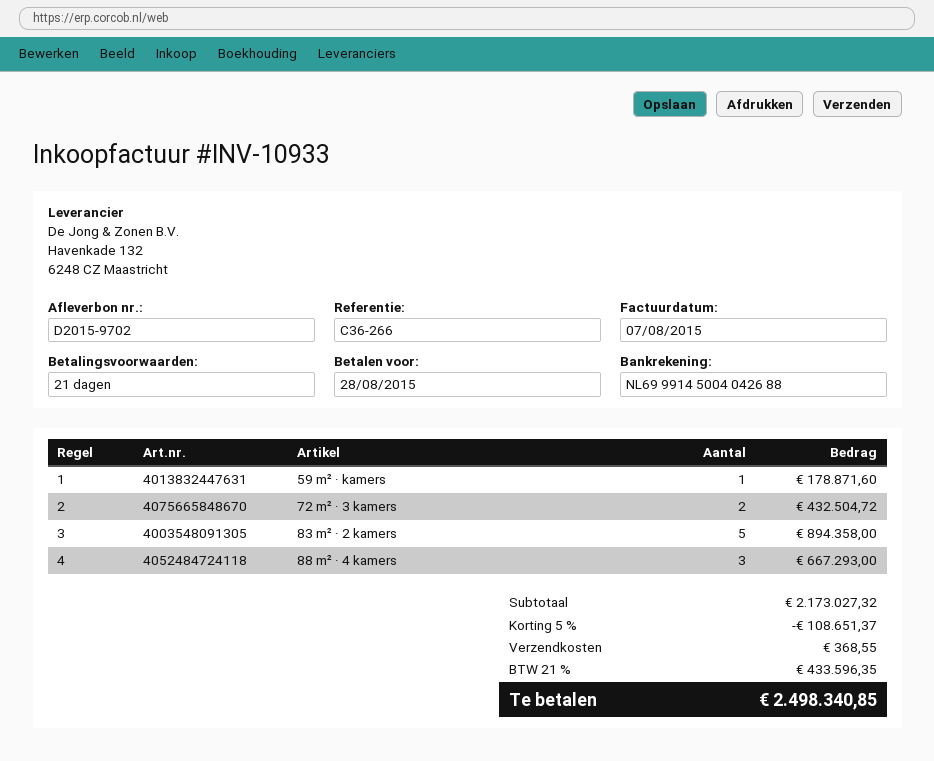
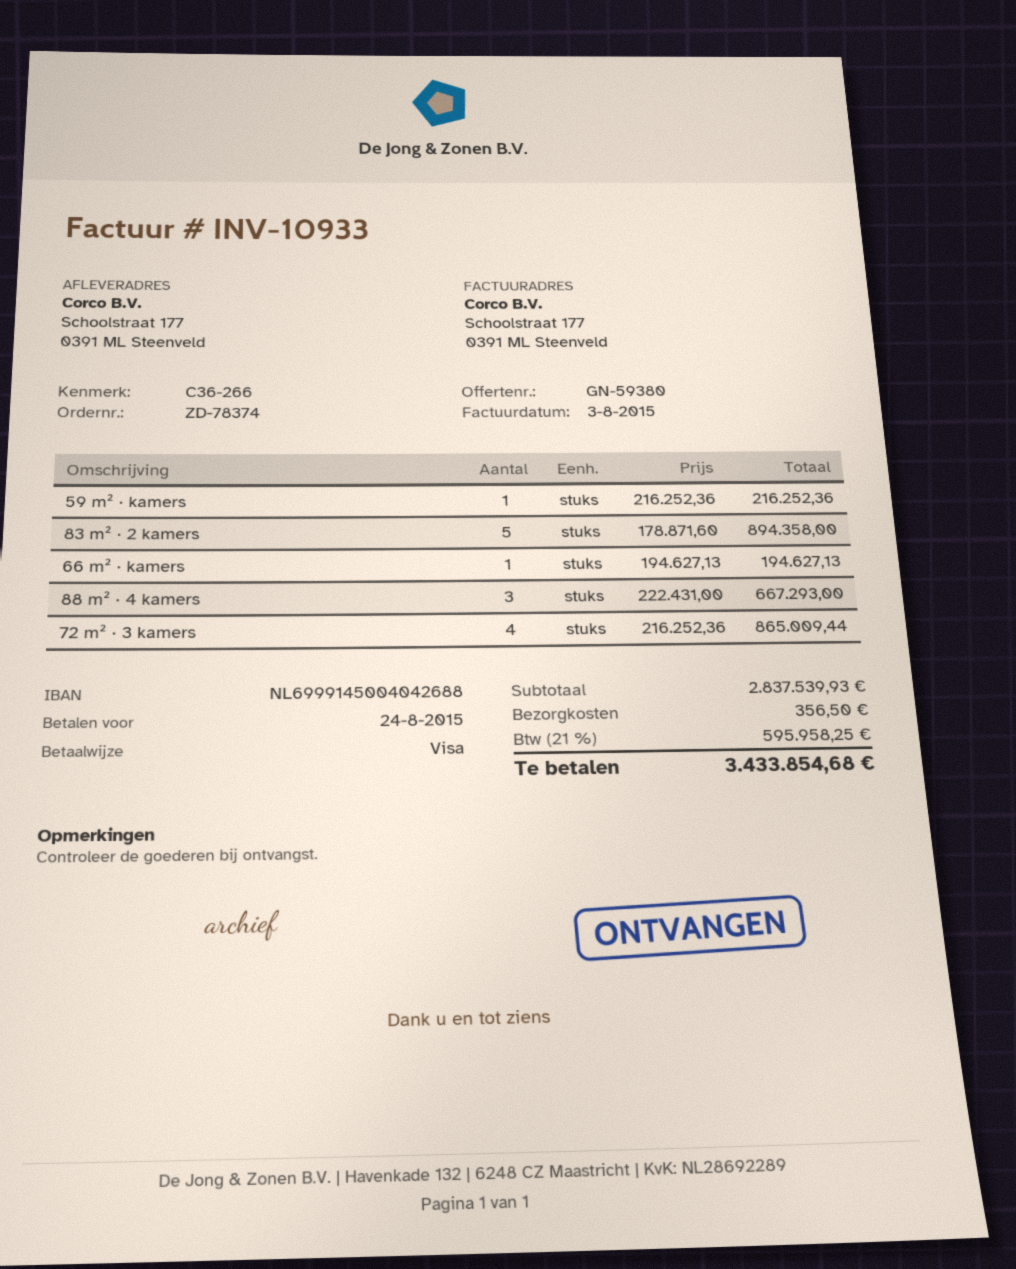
invoice date: 2015-08-07 -> 2015-08-03
due date: 2015-08-28 -> 2015-08-24
59 m² · kamers: 1 for 178871.60 -> 1 for 216252.36
72 m² · 3 kamers: 2 for 432504.72 -> 4 for 865009.44
66 m² · kamers: none -> 1 for 194627.13
subtotal: 2173027.32 -> 2837539.93
discount: 5% = 108651.37 -> none
shipping: 368.55 -> 356.50
tax: 21% = 433596.35 -> 21% = 595958.25
total: 2498340.85 -> 3433854.68

